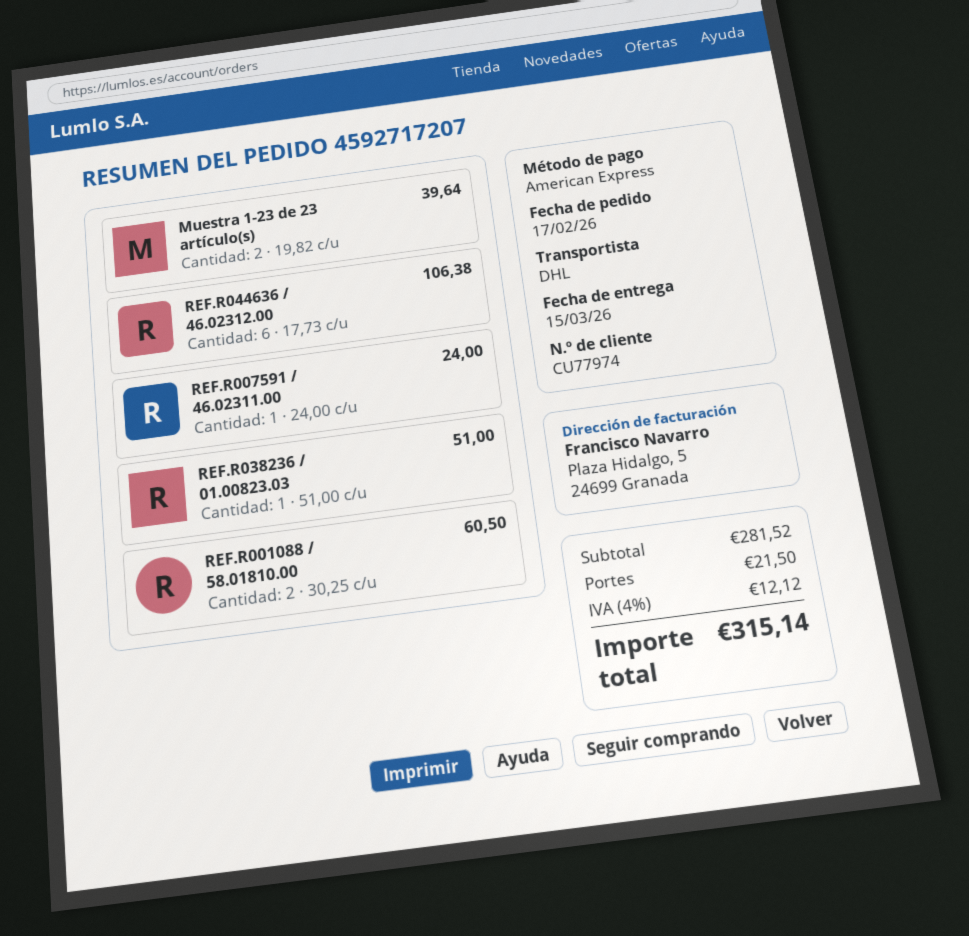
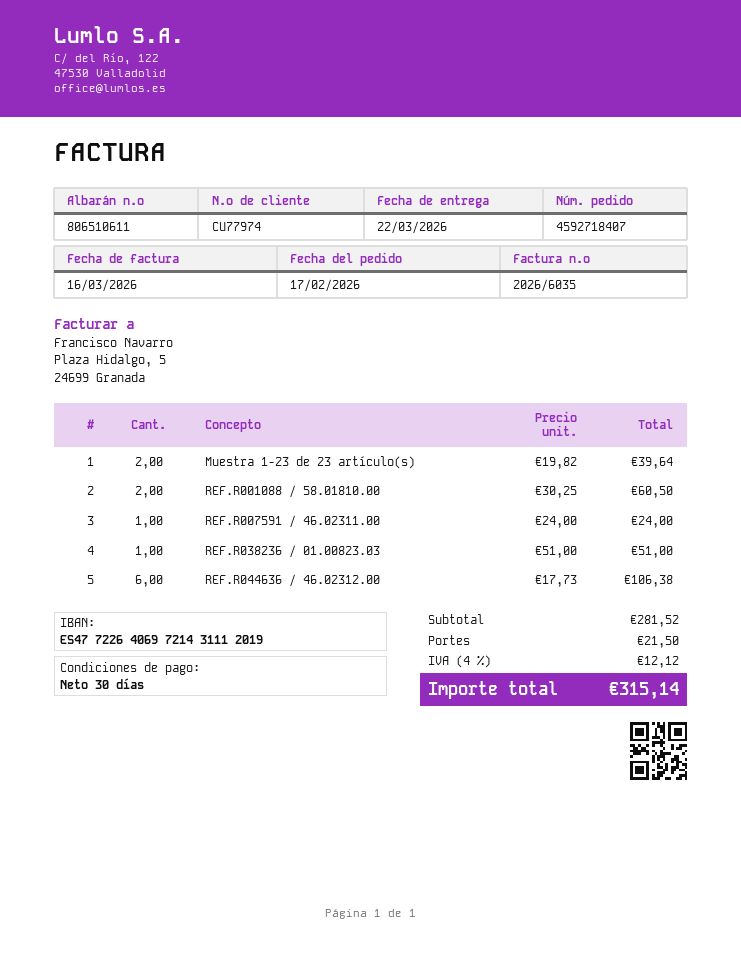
order number: 4592717207 -> 4592718407
delivery date: 2026-03-15 -> 2026-03-22

